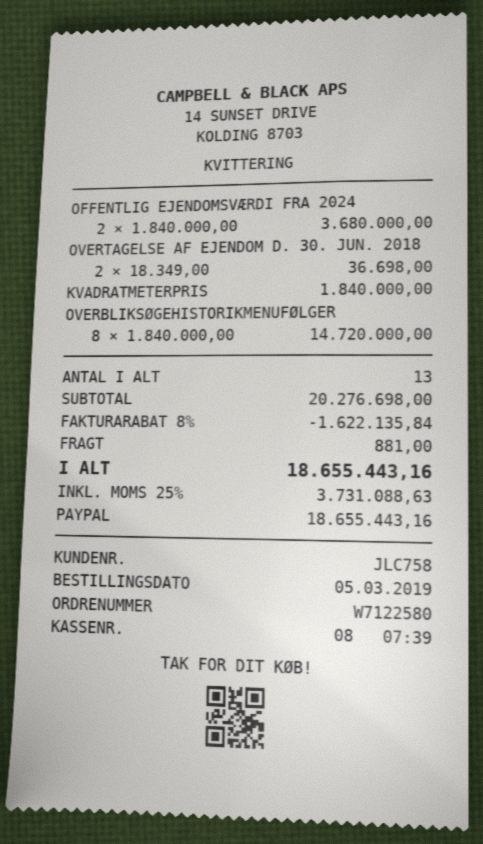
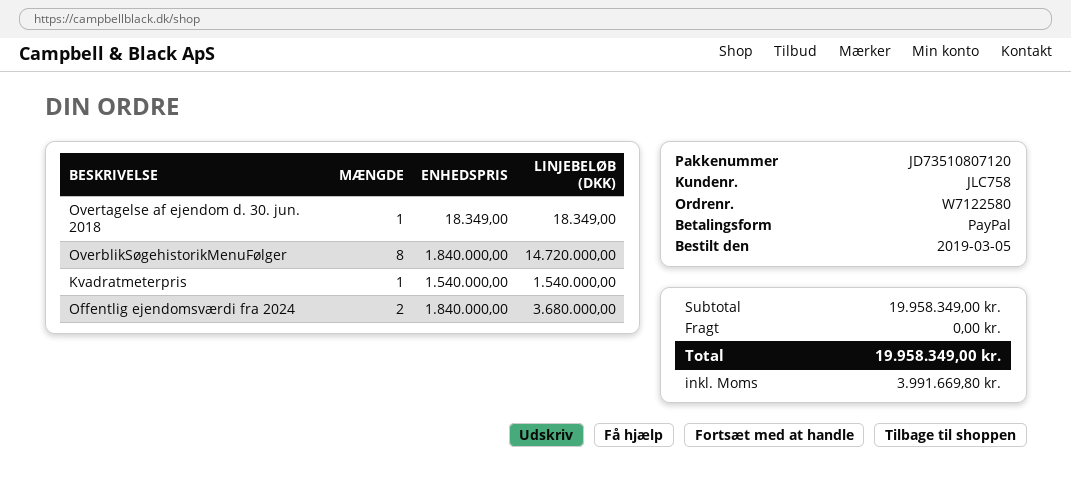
OVERTAGELSE AF EJENDOM D. 30. JUN. 2018: 2 x 18349.00 = 36698.00 -> 1 x 18349.00 = 18349.00
KVADRATMETERPRIS: 1 x 1840000.00 = 1840000.00 -> 1 x 1540000.00 = 1540000.00
subtotal: 20276698.00 -> 19958349.00
discount: 8% = 1622135.84 -> none
shipping: 881.00 -> 0.00
tax: 3731088.63 -> 3991669.80
total: 18655443.16 -> 19958349.00

